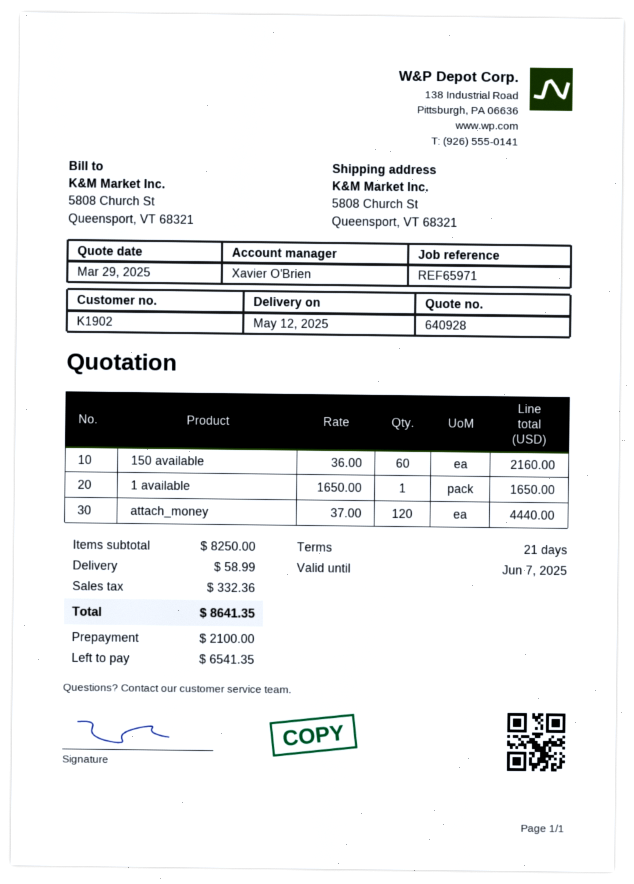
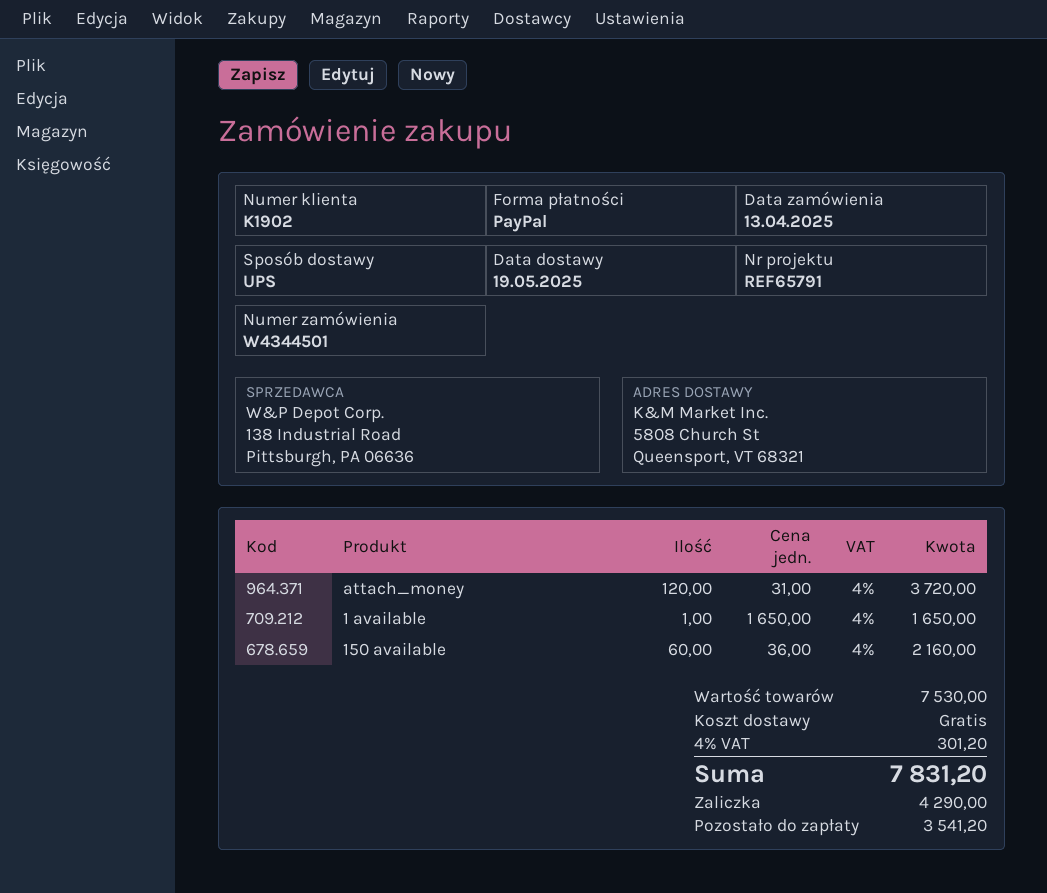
delivery date: 2025-05-12 -> 2025-05-19
reference: REF65971 -> REF65791
attach_money: 120 x 37.00 = 4440.00 -> 120 x 31.00 = 3720.00
subtotal: 8250.00 -> 7530.00
shipping: 58.99 -> 0.00
tax: 332.36 -> 301.20
total: 8641.35 -> 7831.20
deposit: 2100.00 -> 4290.00
balance: 6541.35 -> 3541.20

